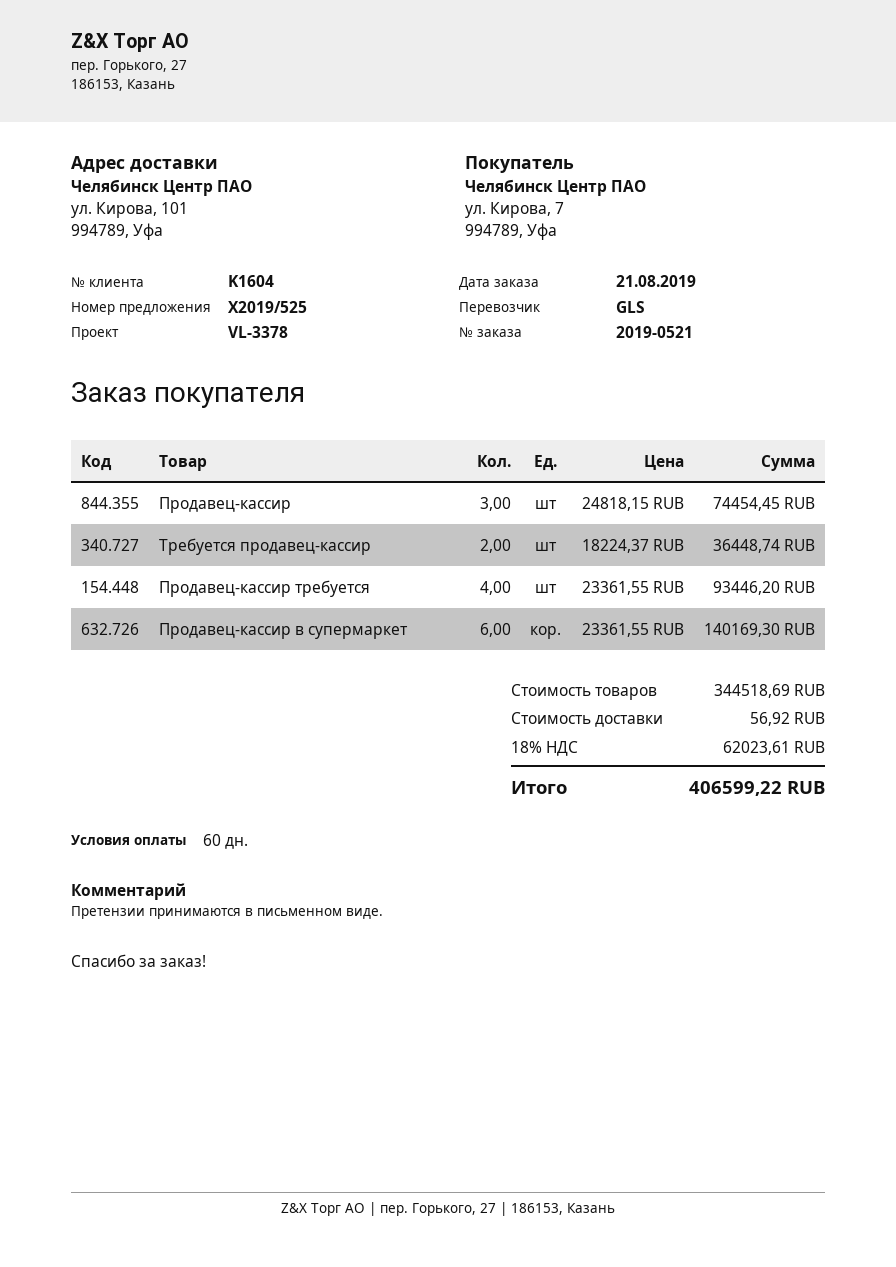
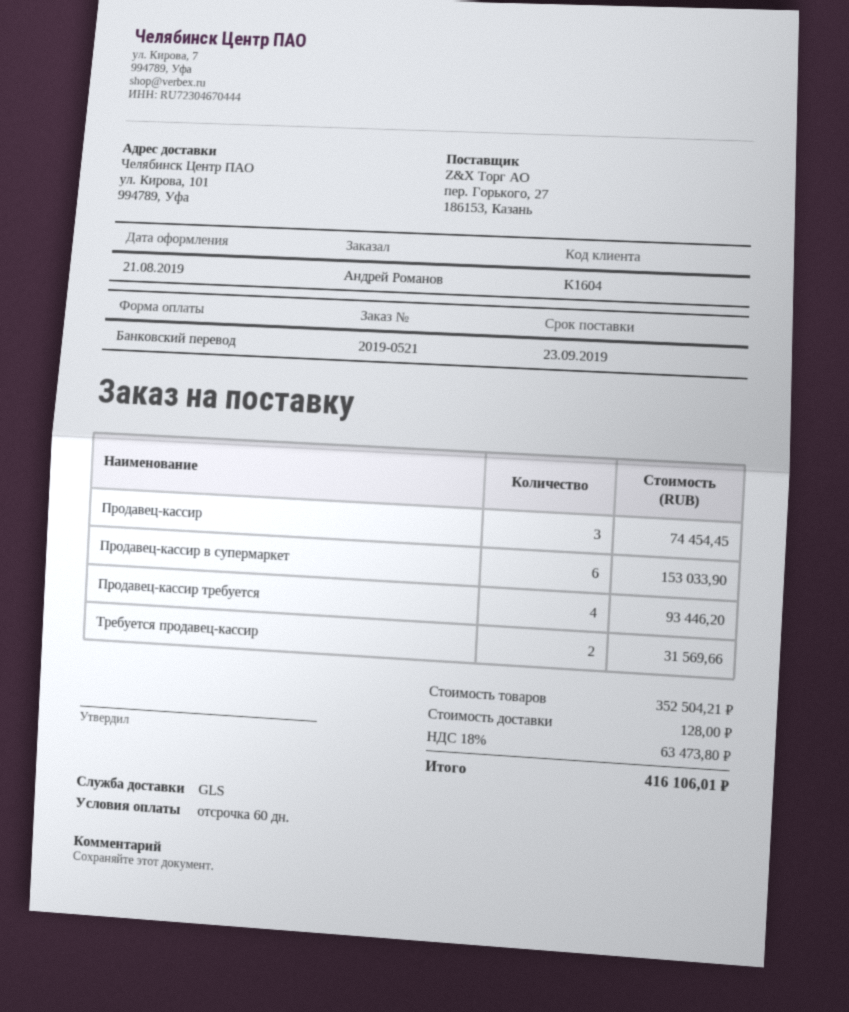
Требуется продавец-кассир: 2 for 36448.74 -> 2 for 31569.66
Продавец-кассир в супермаркет: 6 for 140169.30 -> 6 for 153033.90
subtotal: 344518.69 -> 352504.21
shipping: 56.92 -> 128.00
tax: 18% = 62023.61 -> 18% = 63473.80
total: 406599.22 -> 416106.01

